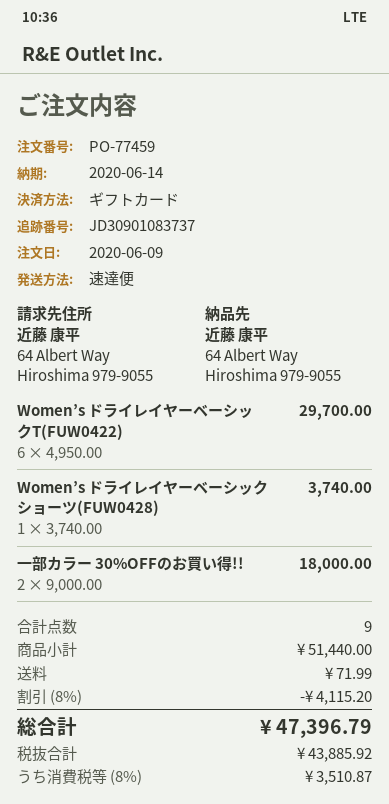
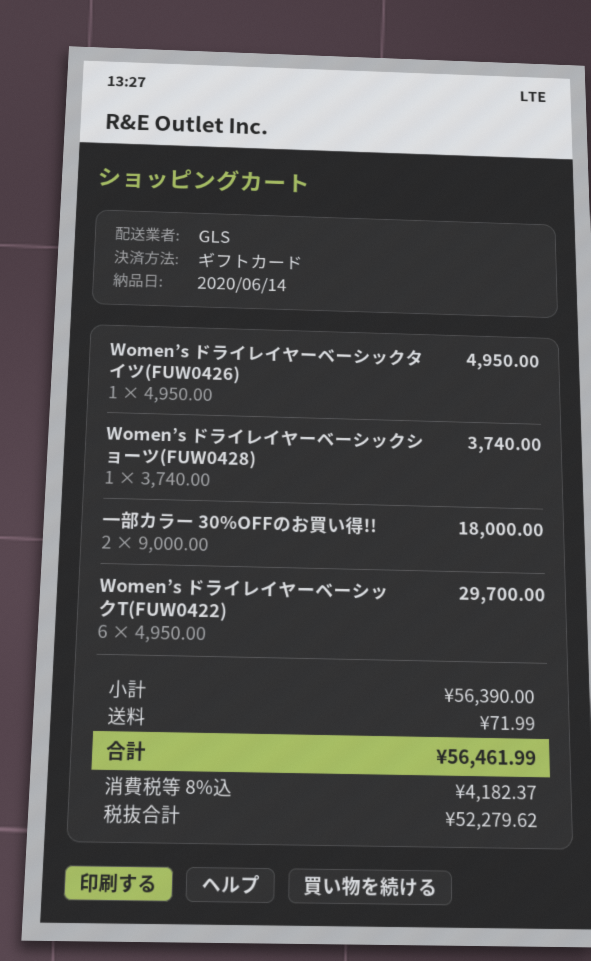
shipping method: express -> GLS
Women’s ドライレイヤーベーシックタイツ(FUW0426): none -> 1 x 4950.00 = 4950.00
subtotal: 51440.00 -> 56390.00
discount: 8% = 4115.20 -> none
net: 43885.92 -> 52279.62
tax: 8% = 3510.87 -> 8% = 4182.37
total: 47396.79 -> 56461.99

